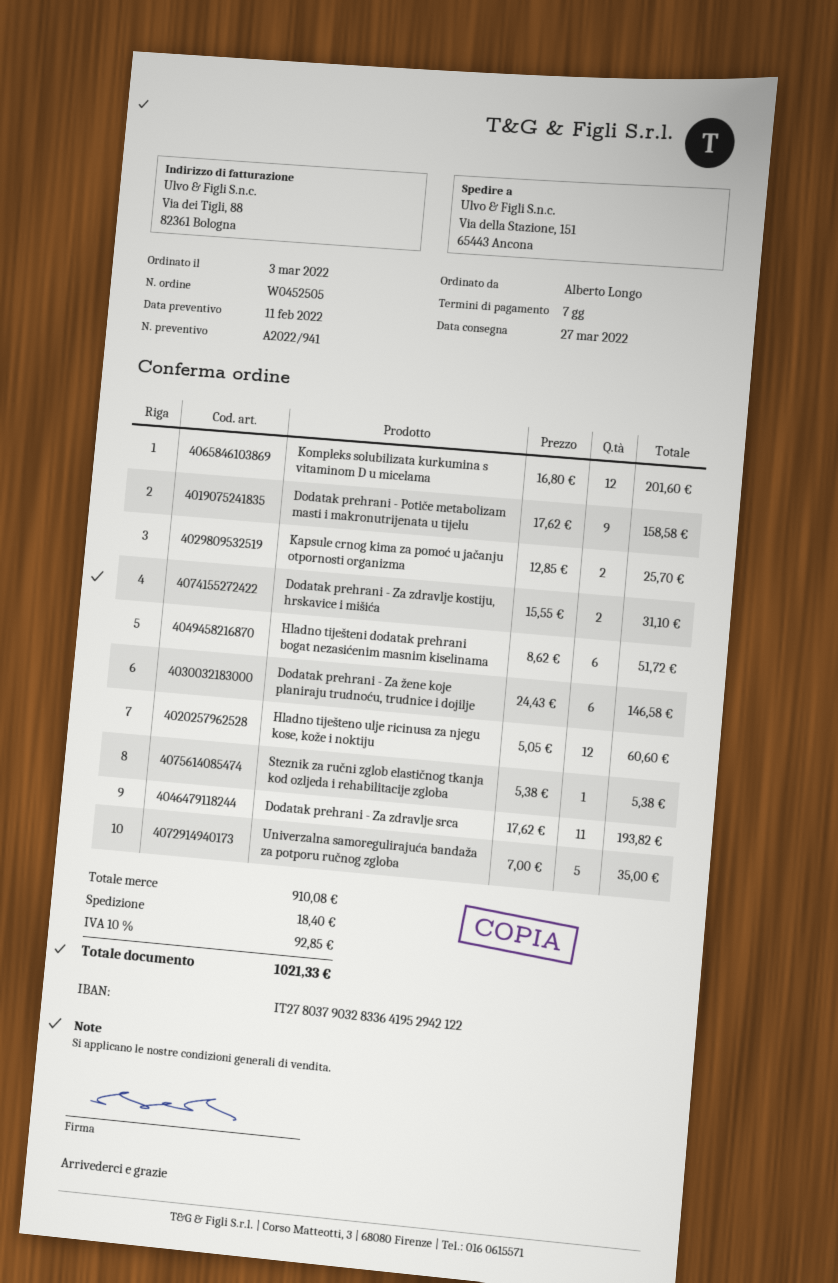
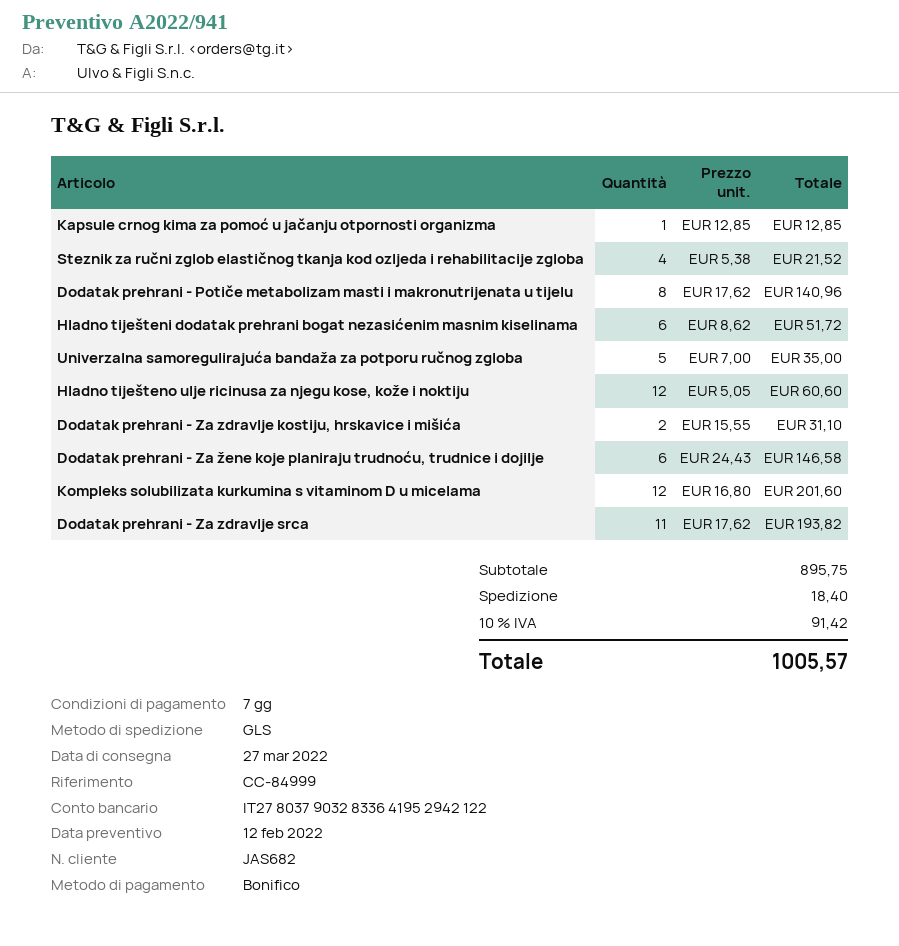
quote date: 2022-02-11 -> 2022-02-12
Dodatak prehrani - Potiče metabolizam masti i makronutrijenata u tijelu: 9 x 17.62 = 158.58 -> 8 x 17.62 = 140.96
Kapsule crnog kima za pomoć u jačanju otpornosti organizma: 2 x 12.85 = 25.70 -> 1 x 12.85 = 12.85
Steznik za ručni zglob elastičnog tkanja kod ozljeda i rehabilitacije zgloba: 1 x 5.38 = 5.38 -> 4 x 5.38 = 21.52
subtotal: 910.08 -> 895.75
tax: 10% = 92.85 -> 10% = 91.42
total: 1021.33 -> 1005.57

